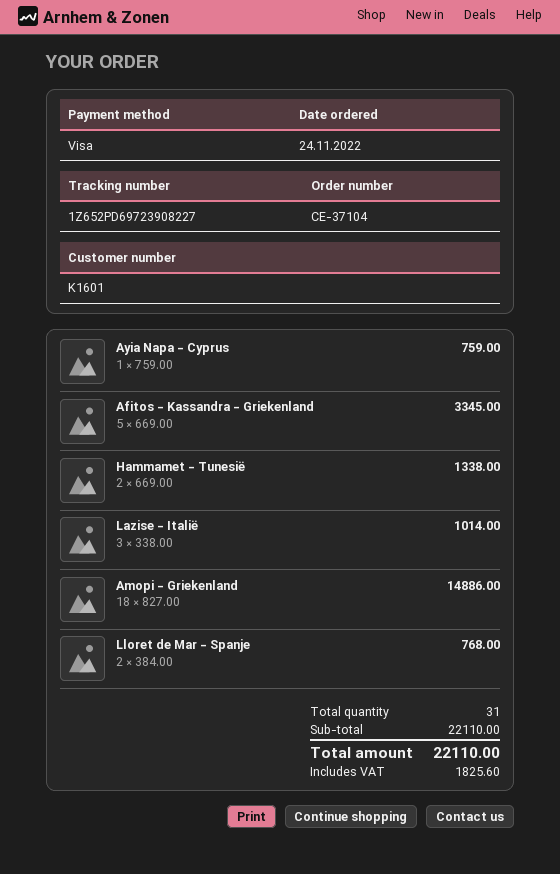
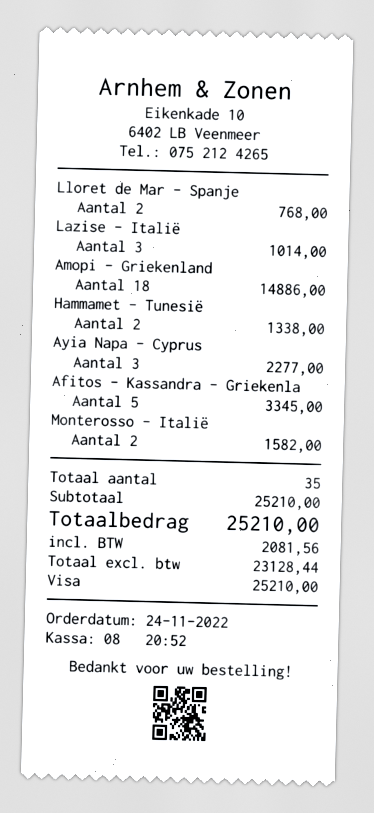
Ayia Napa - Cyprus: 1 for 759.00 -> 3 for 2277.00
Monterosso - Italië: none -> 2 for 1582.00
total quantity: 31 -> 35
subtotal: 22110.00 -> 25210.00
tax: 1825.60 -> 2081.56
total: 22110.00 -> 25210.00

